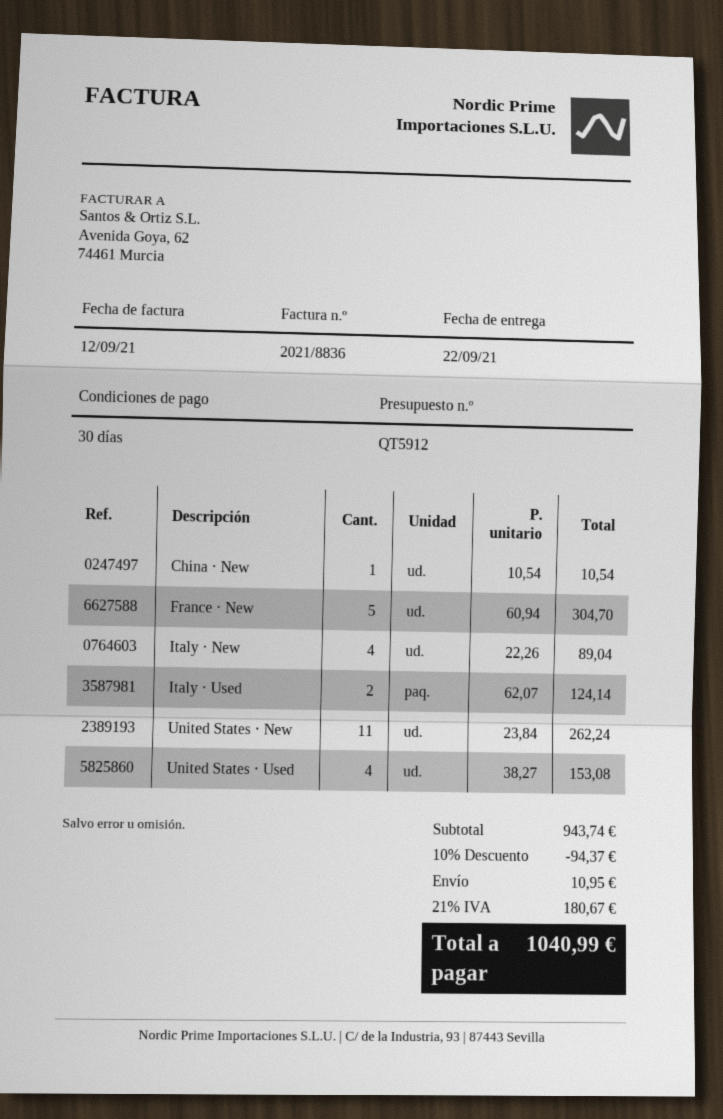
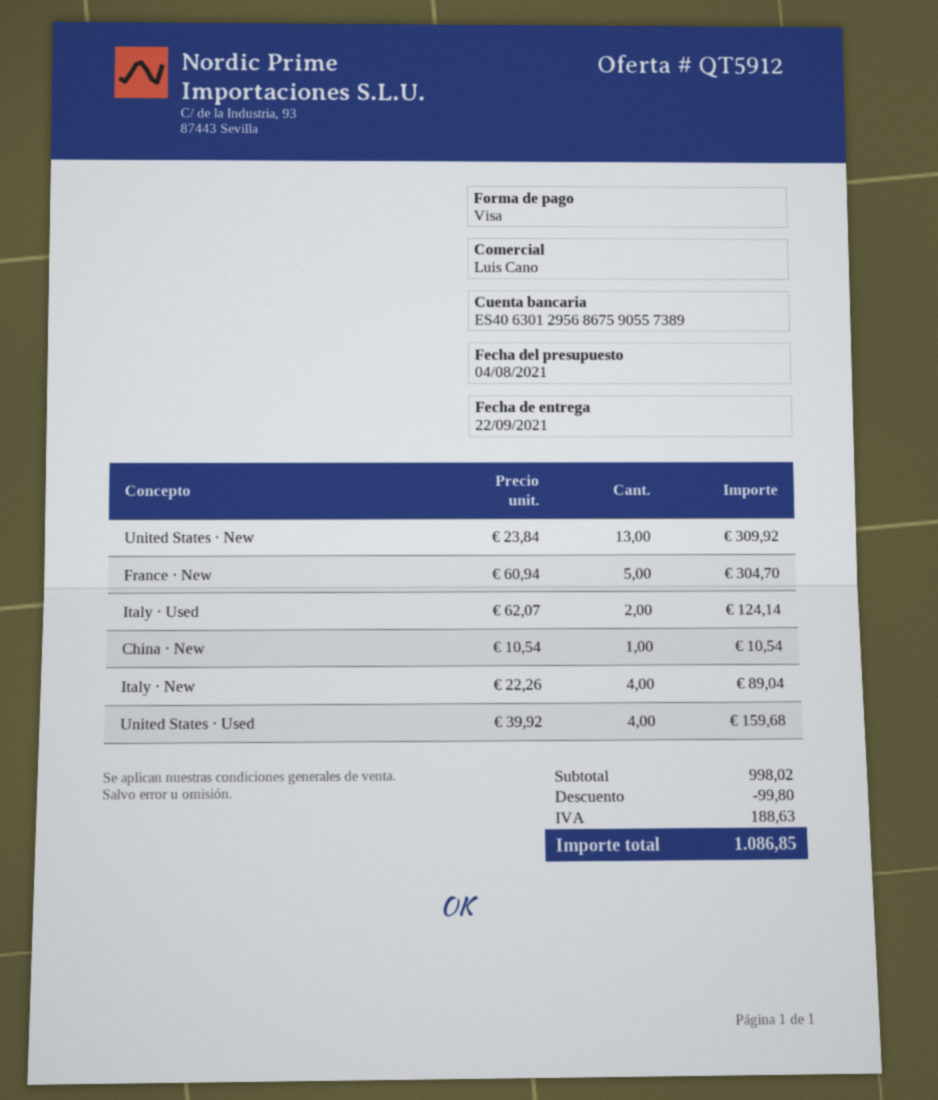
United States · New: 11 x 23.84 = 262.24 -> 13 x 23.84 = 309.92
United States · Used: 4 x 38.27 = 153.08 -> 4 x 39.92 = 159.68
subtotal: 943.74 -> 998.02
discount: 94.37 -> 99.80
shipping: 10.95 -> none
tax: 180.67 -> 188.63
total: 1040.99 -> 1086.85

